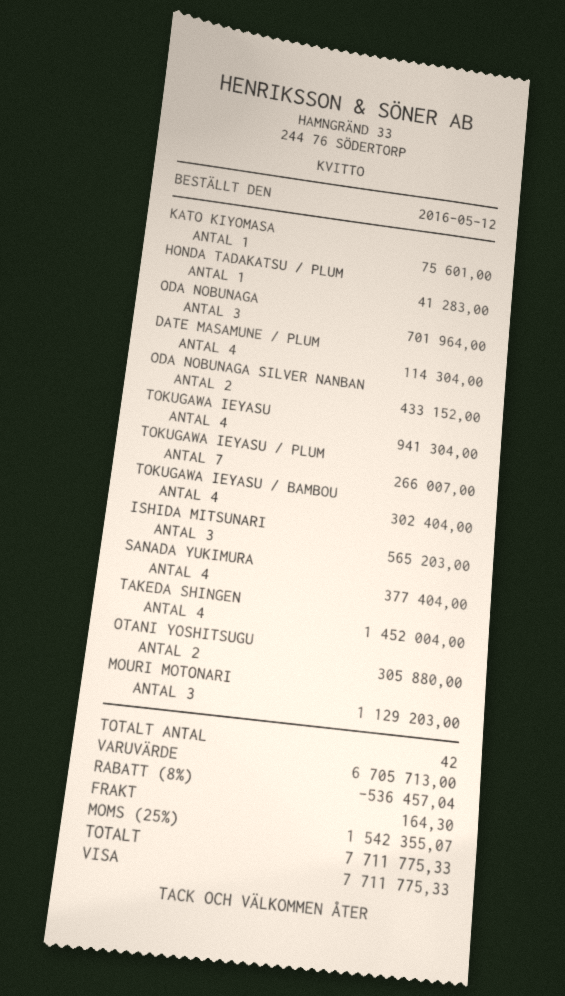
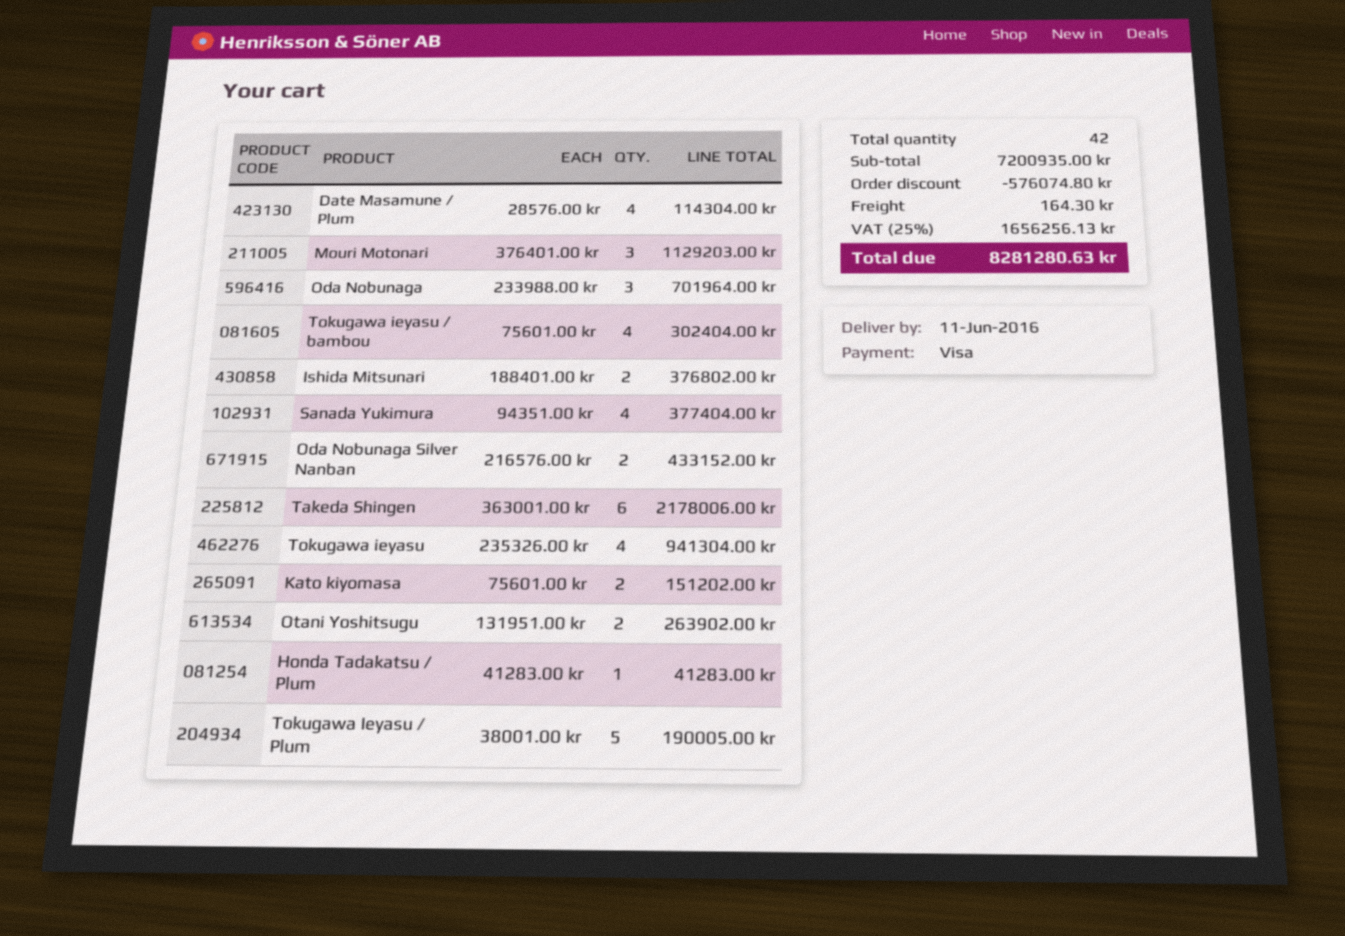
KATO KIYOMASA: 1 for 75601.00 -> 2 for 151202.00
TOKUGAWA IEYASU / PLUM: 7 for 266007.00 -> 5 for 190005.00
ISHIDA MITSUNARI: 3 for 565203.00 -> 2 for 376802.00
TAKEDA SHINGEN: 4 for 1452004.00 -> 6 for 2178006.00
OTANI YOSHITSUGU: 2 for 305880.00 -> 2 for 263902.00
subtotal: 6705713.00 -> 7200935.00
discount: 536457.04 -> 576074.80
tax: 25% = 1542355.07 -> 25% = 1656256.13
total: 7711775.33 -> 8281280.63

